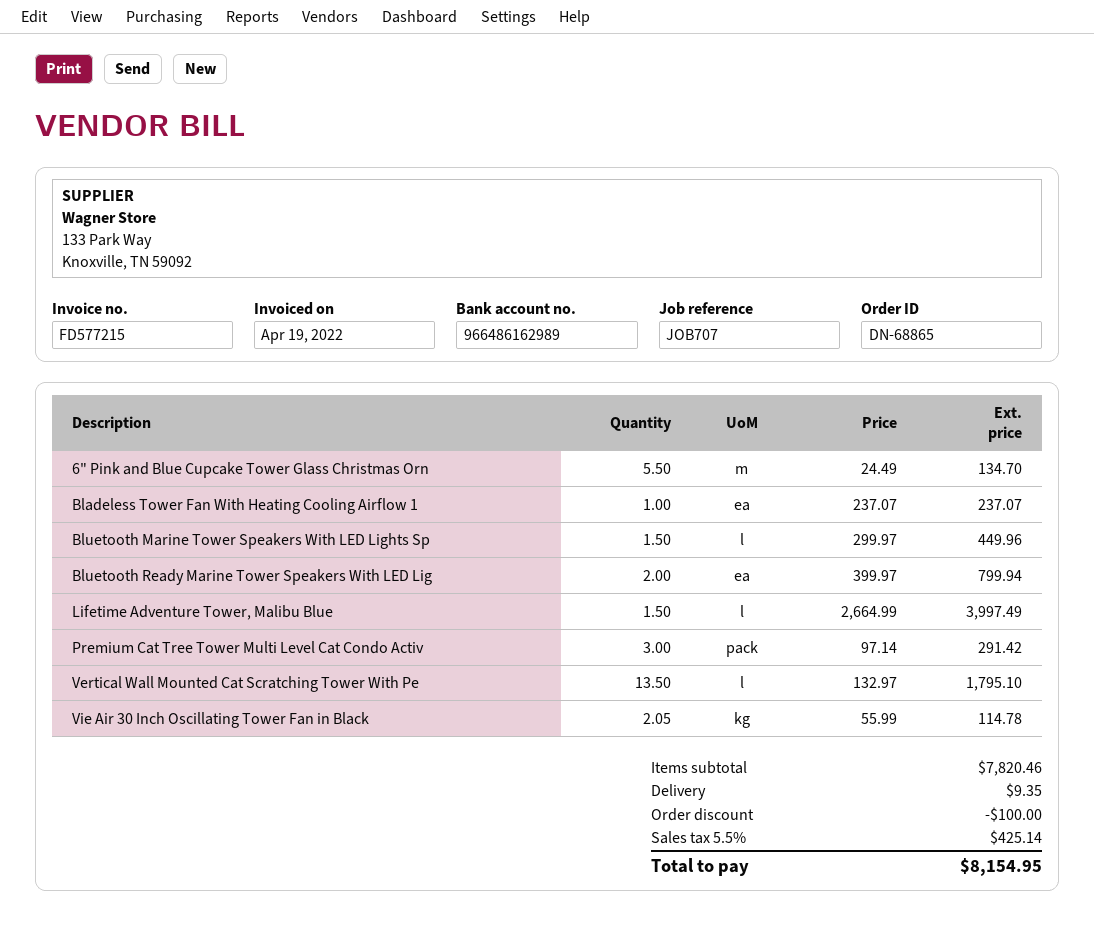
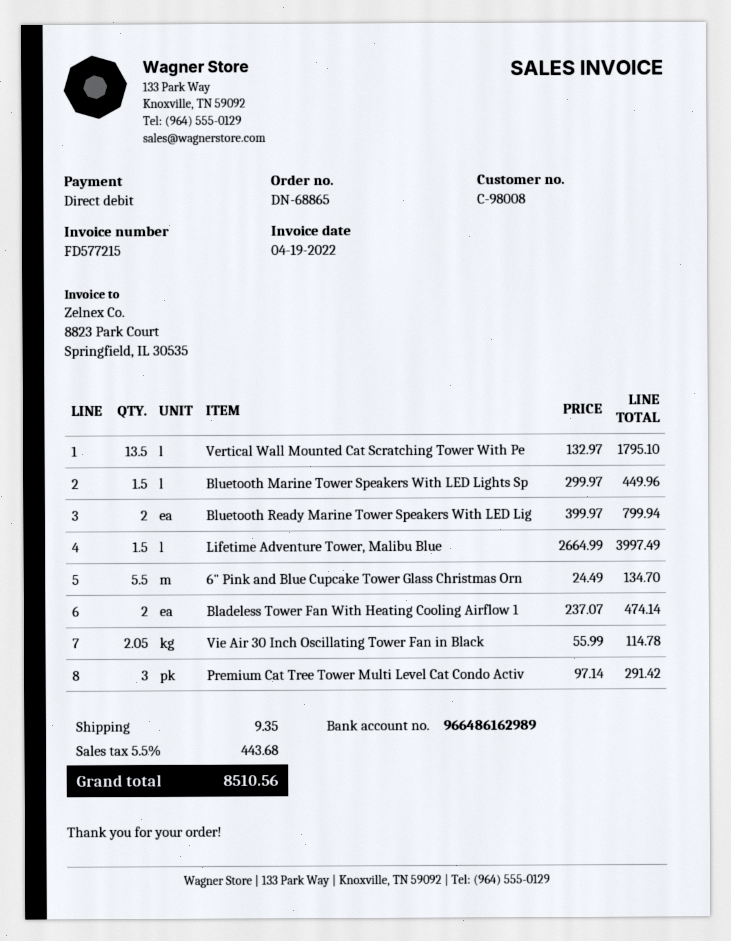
Bladeless Tower Fan With Heating Cooling Airflow 1: 1 x 237.07 = 237.07 -> 2 x 237.07 = 474.14
discount: 100.00 -> none
tax: 5.5% = 425.14 -> 5.5% = 443.68
total: 8154.95 -> 8510.56

